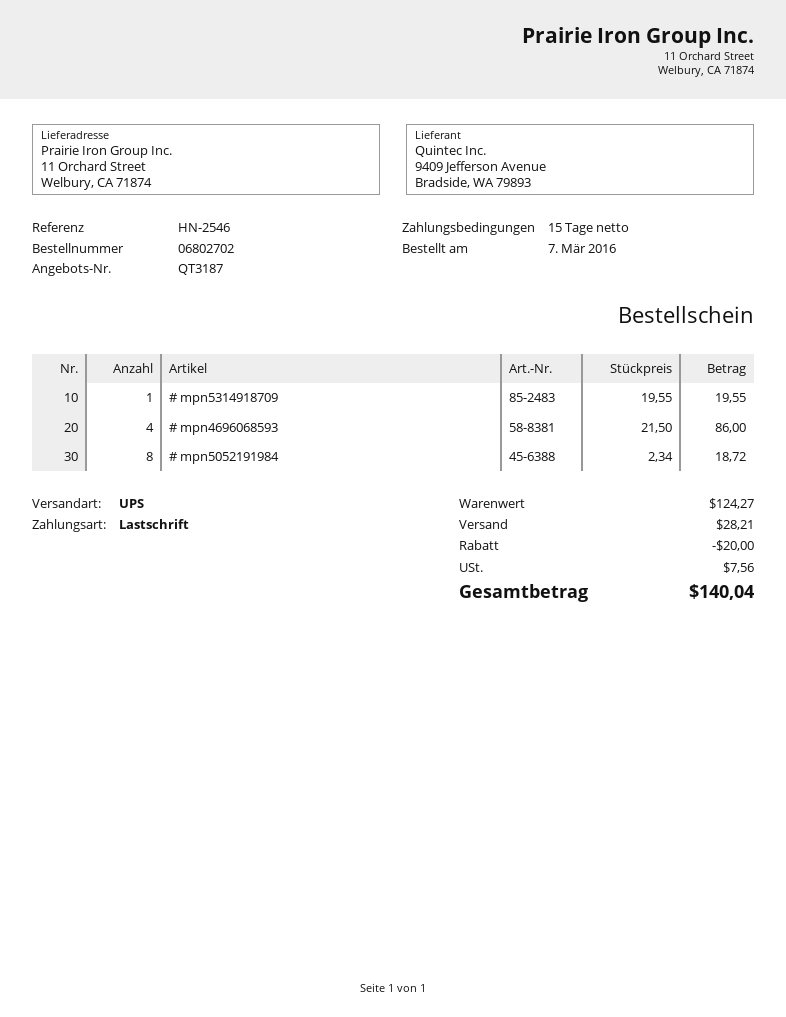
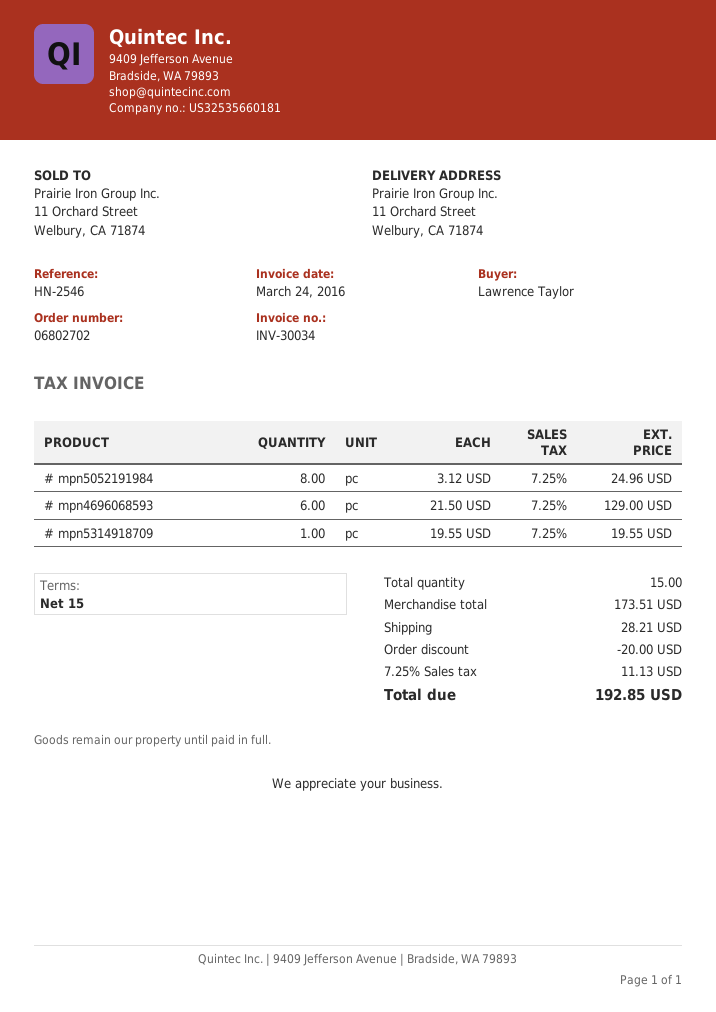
# mpn4696068593: 4 x 21.50 = 86.00 -> 6 x 21.50 = 129.00
# mpn5052191984: 8 x 2.34 = 18.72 -> 8 x 3.12 = 24.96
subtotal: 124.27 -> 173.51
tax: 7.56 -> 11.13
total: 140.04 -> 192.85

